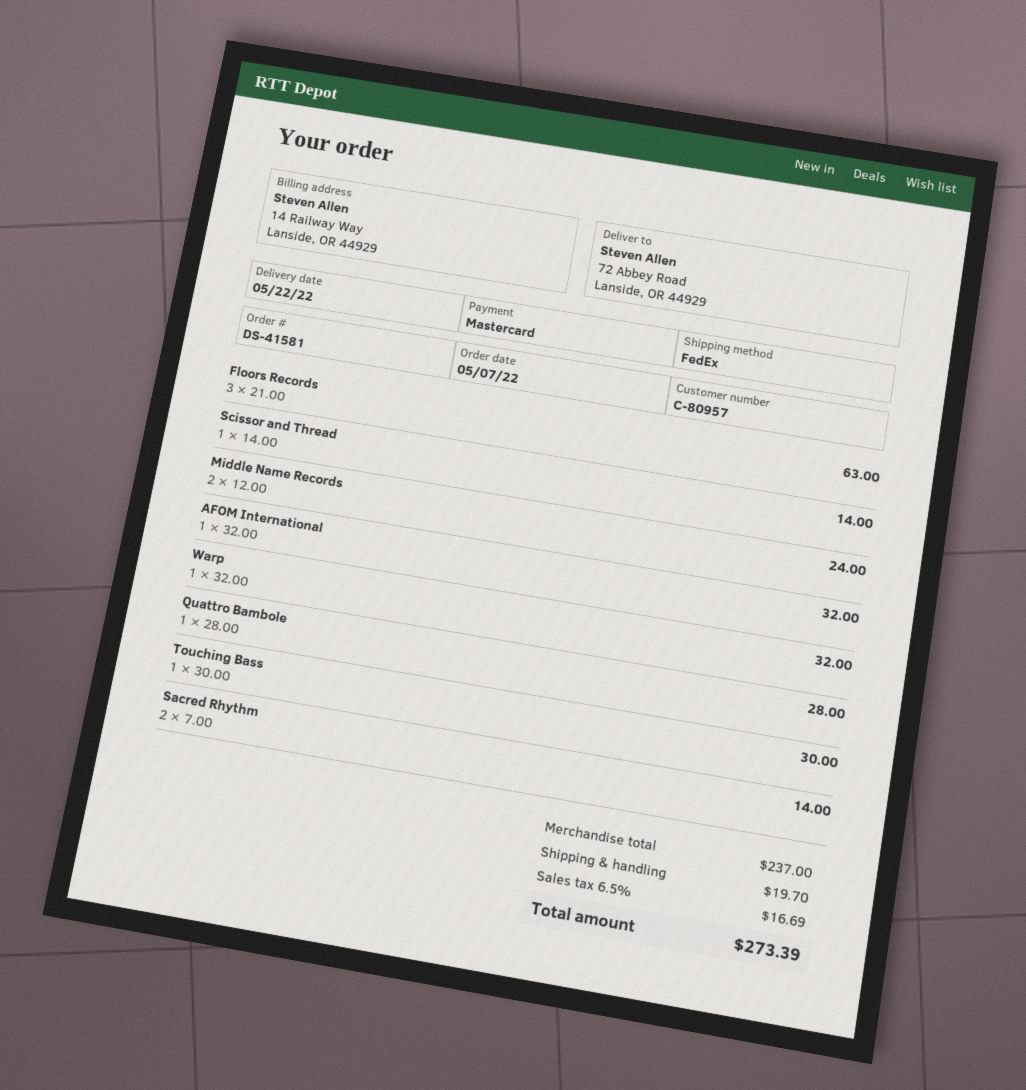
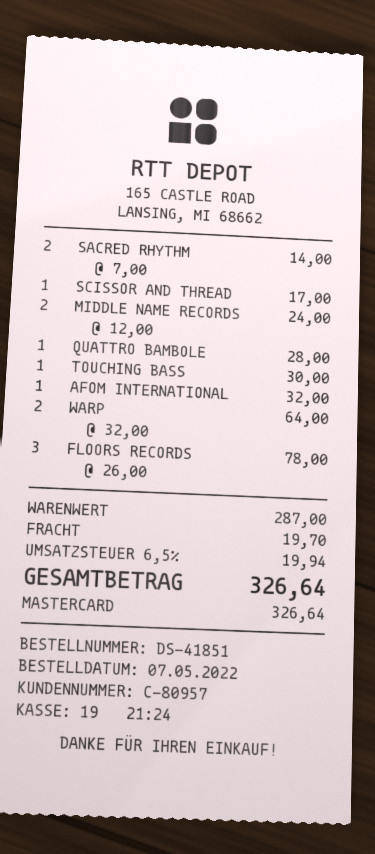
order number: DS-41581 -> DS-41851
Floors Records: 3 x 21.00 = 63.00 -> 3 x 26.00 = 78.00
Scissor and Thread: 1 x 14.00 = 14.00 -> 1 x 17.00 = 17.00
Warp: 1 x 32.00 = 32.00 -> 2 x 32.00 = 64.00
subtotal: 237.00 -> 287.00
tax: 6.5% = 16.69 -> 6.5% = 19.94
total: 273.39 -> 326.64

